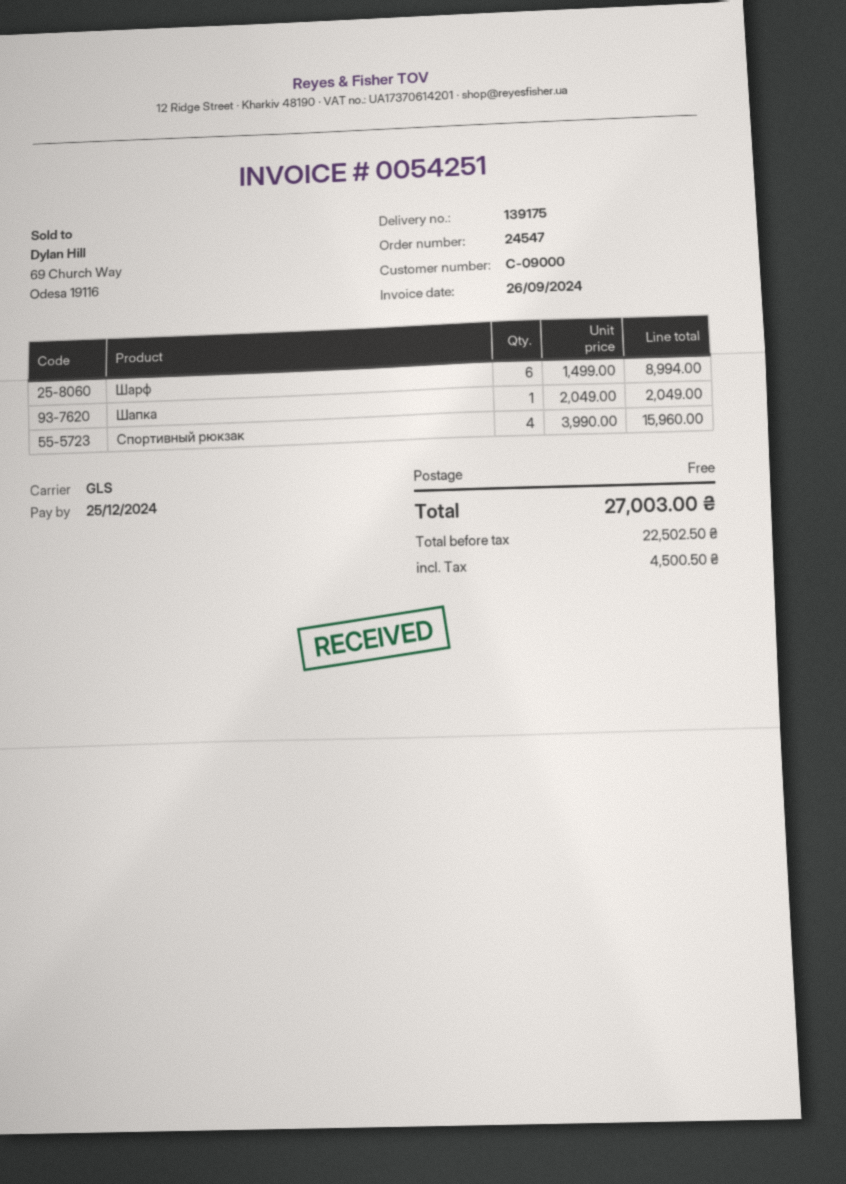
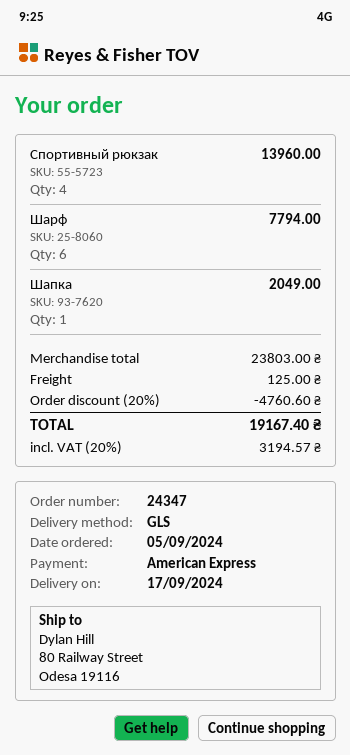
order number: 24547 -> 24347
Шарф: 6 for 8994.00 -> 6 for 7794.00
Спортивный рюкзак: 4 for 15960.00 -> 4 for 13960.00
discount: none -> 20% = 4760.60
shipping: 0.00 -> 125.00
tax: 4500.50 -> 3194.57
total: 27003.00 -> 19167.40

